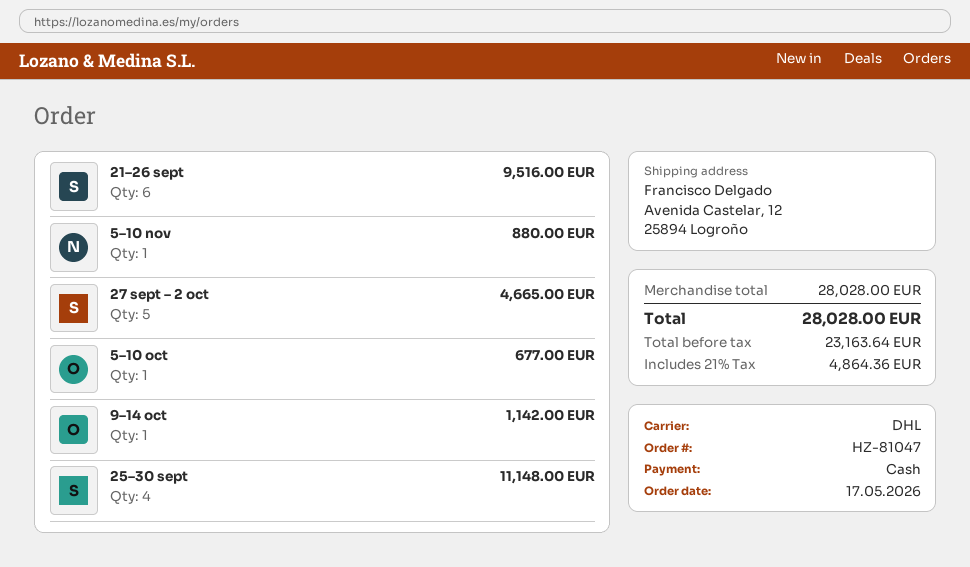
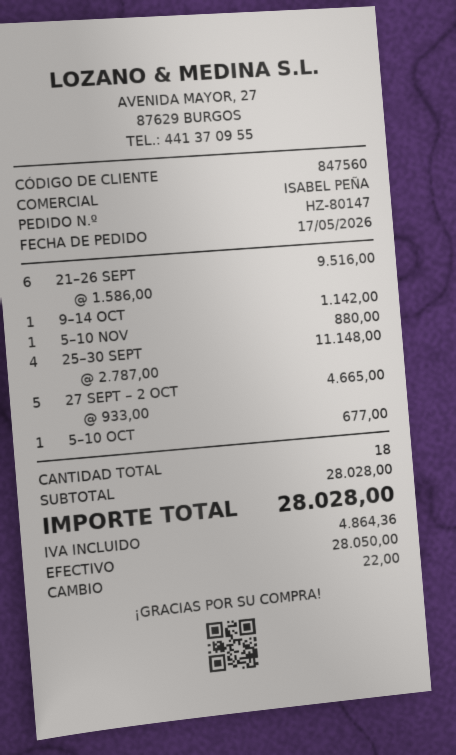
order number: HZ-81047 -> HZ-80147

